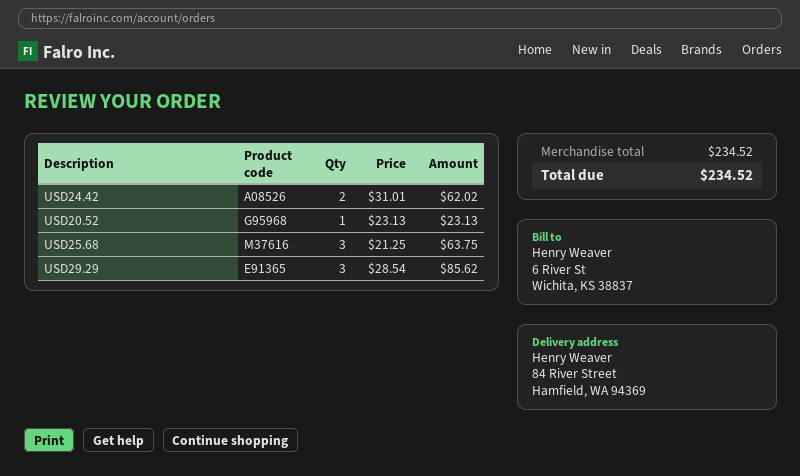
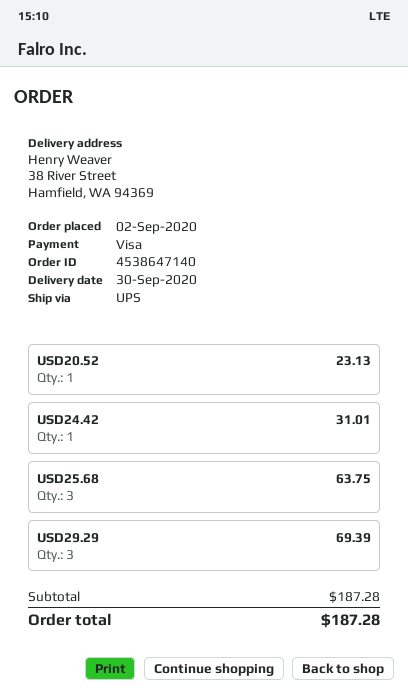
ship to: 84 River Street, Hamfield, WA 94369 -> 38 River Street, Hamfield, WA 94369
USD24.42: 2 for 62.02 -> 1 for 31.01
USD29.29: 3 for 85.62 -> 3 for 69.39
subtotal: 234.52 -> 187.28
total: 234.52 -> 187.28

